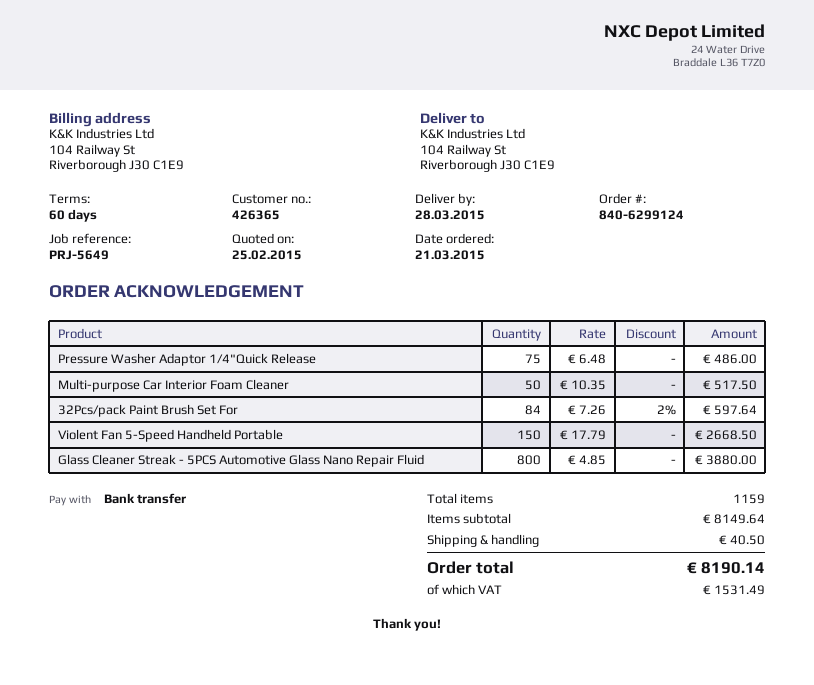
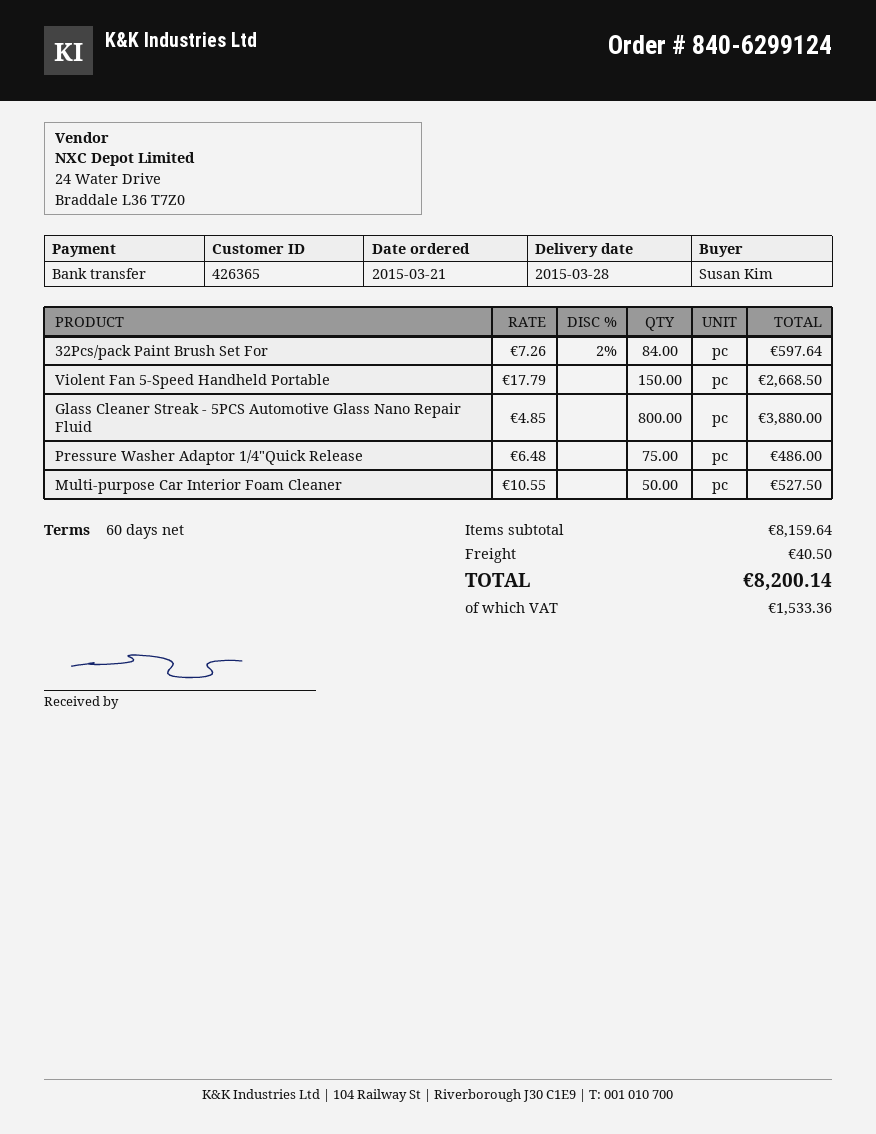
Multi-purpose Car Interior Foam Cleaner: 50 x 10.35 = 517.50 -> 50 x 10.55 = 527.50
subtotal: 8149.64 -> 8159.64
tax: 1531.49 -> 1533.36
total: 8190.14 -> 8200.14

